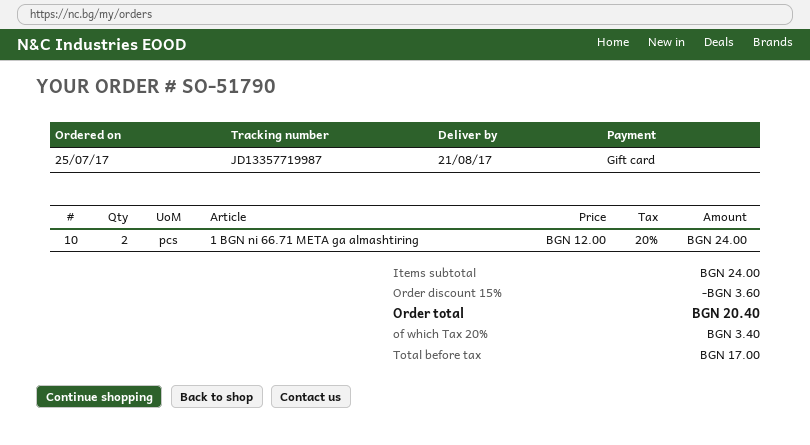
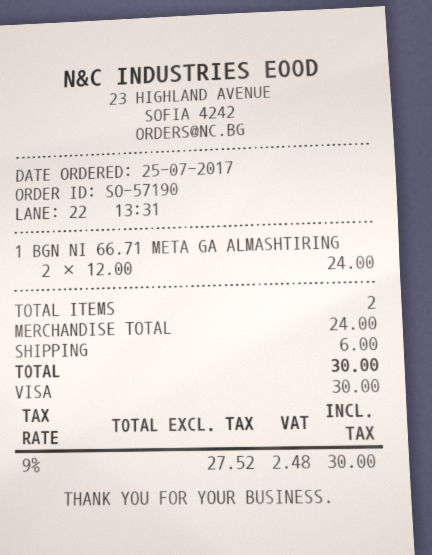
order number: SO-51790 -> SO-57190
payment method: gift card -> Visa
discount: 15% = 3.60 -> none
shipping: none -> 6.00
net: 17.00 -> 27.52
tax: 20% = 3.40 -> 9% = 2.48
total: 20.40 -> 30.00

